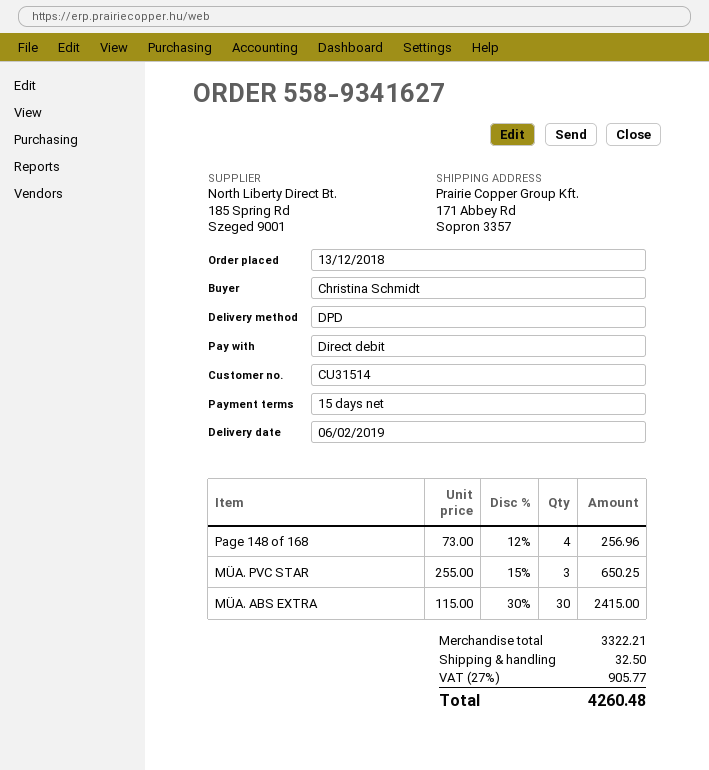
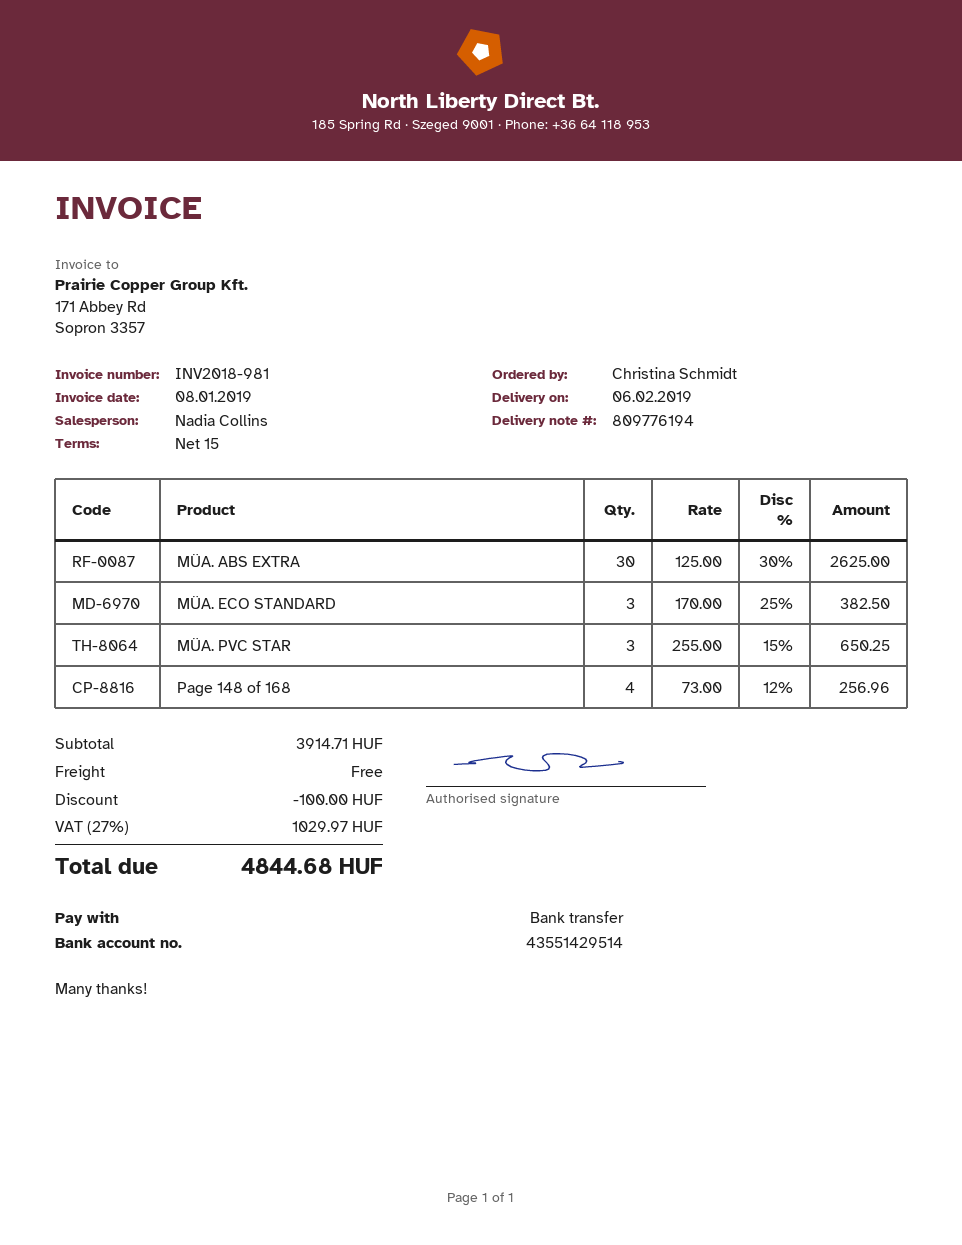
payment method: direct debit -> bank transfer
MÜA. ABS EXTRA: 30 x 115.00 - 30% = 2415.00 -> 30 x 125.00 - 30% = 2625.00
MÜA. ECO STANDARD: none -> 3 x 170.00 - 25% = 382.50
subtotal: 3322.21 -> 3914.71
discount: none -> 100.00
shipping: 32.50 -> 0.00
tax: 27% = 905.77 -> 27% = 1029.97
total: 4260.48 -> 4844.68

